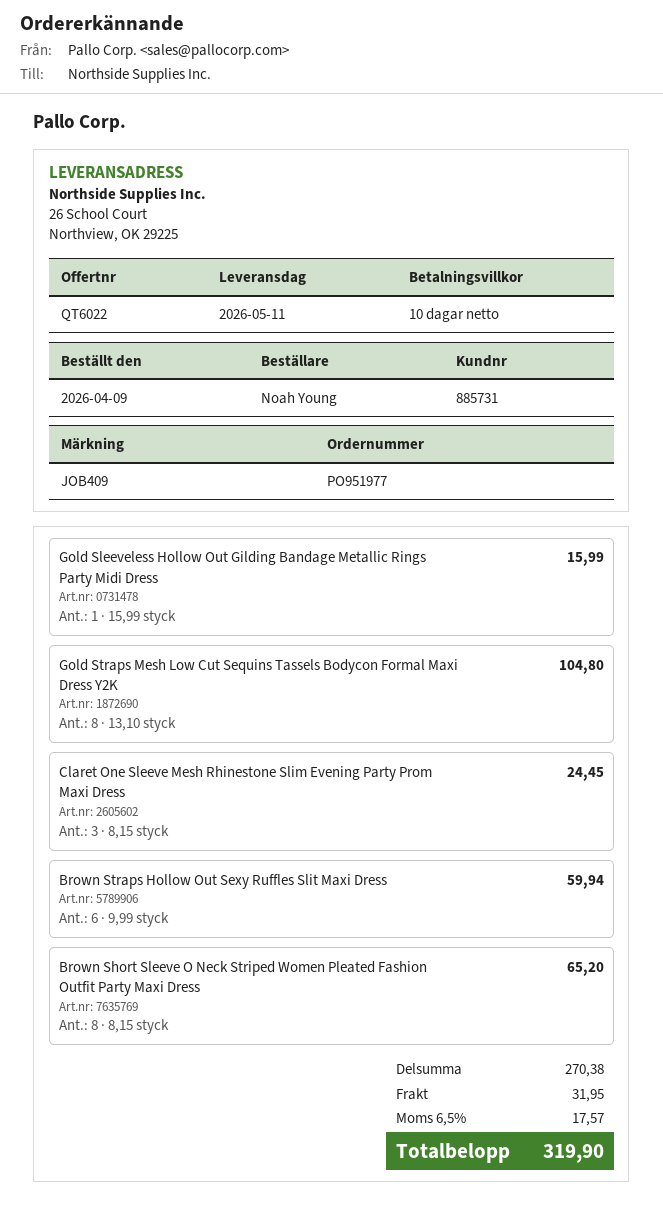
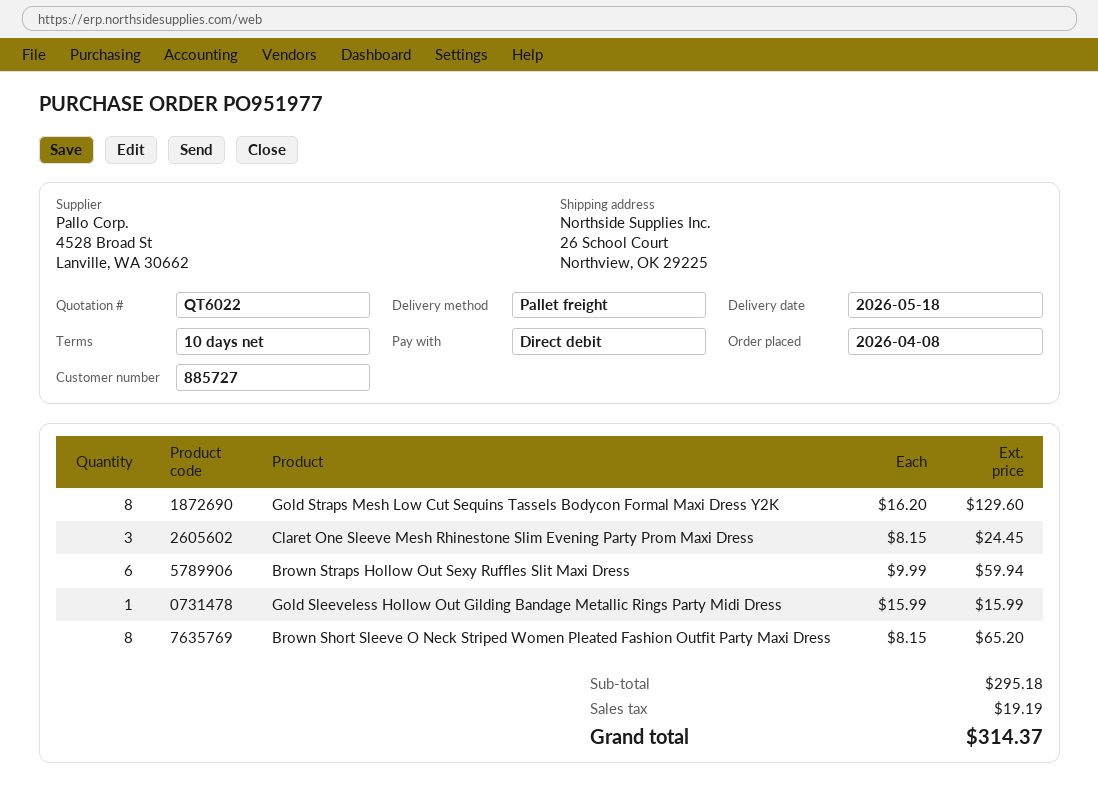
order date: 2026-04-09 -> 2026-04-08
delivery date: 2026-05-11 -> 2026-05-18
customer number: 885731 -> 885727
Gold Straps Mesh Low Cut Sequins Tassels Bodycon Formal Maxi Dress Y2K: 8 x 13.10 = 104.80 -> 8 x 16.20 = 129.60
subtotal: 270.38 -> 295.18
shipping: 31.95 -> none
tax: 17.57 -> 19.19
total: 319.90 -> 314.37

